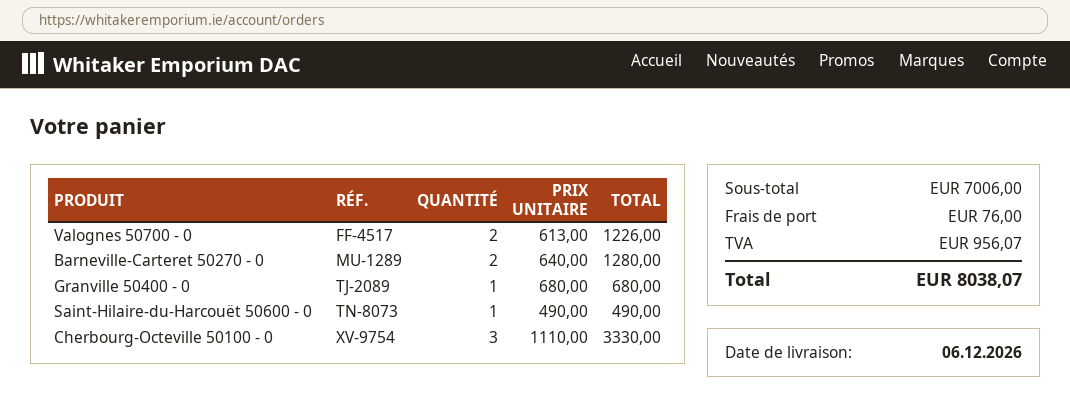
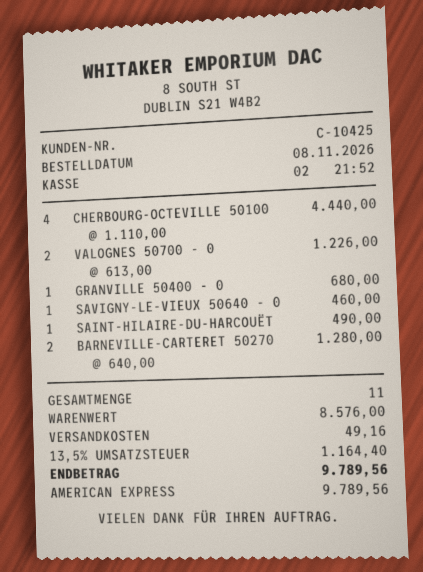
Cherbourg-Octeville 50100 - 0: 3 x 1110.00 = 3330.00 -> 4 x 1110.00 = 4440.00
SAVIGNY-LE-VIEUX 50640 - 0: none -> 1 x 460.00 = 460.00
subtotal: 7006.00 -> 8576.00
shipping: 76.00 -> 49.16
tax: 956.07 -> 1164.40
total: 8038.07 -> 9789.56

